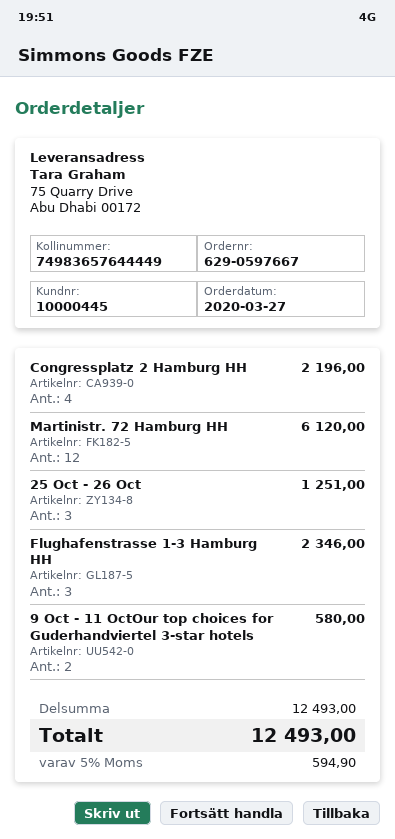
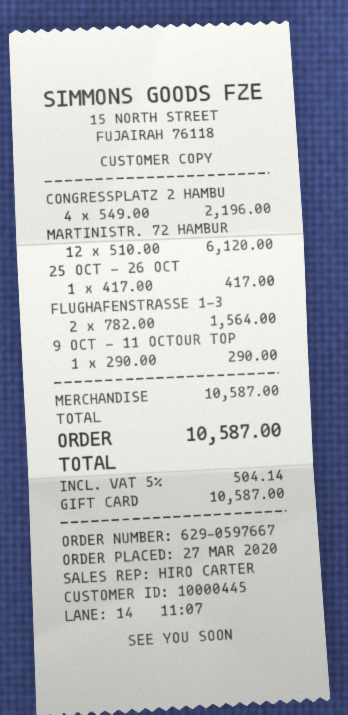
25 Oct - 26 Oct: 3 for 1251.00 -> 1 for 417.00
Flughafenstrasse 1-3 Hamburg HH: 3 for 2346.00 -> 2 for 1564.00
9 Oct - 11 OctOur top choices for Guderhandviertel 3-star hotels: 2 for 580.00 -> 1 for 290.00
subtotal: 12493.00 -> 10587.00
tax: 5% = 594.90 -> 5% = 504.14
total: 12493.00 -> 10587.00

